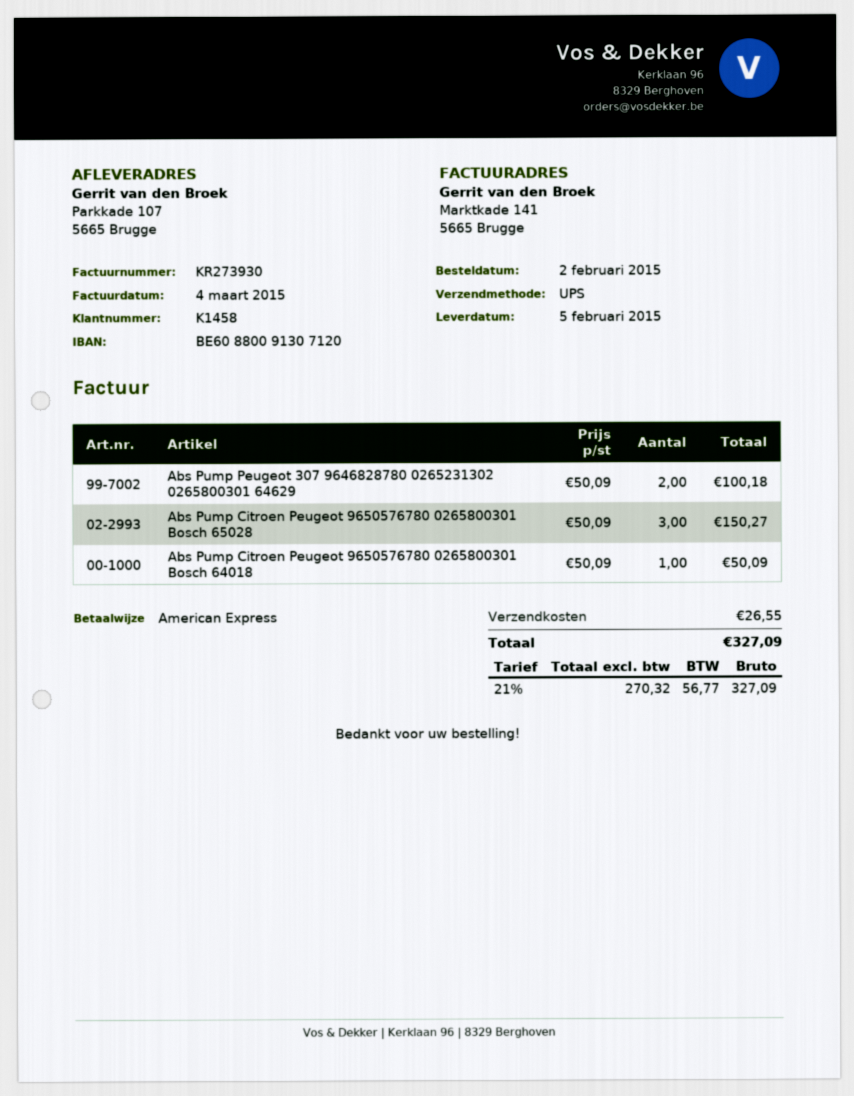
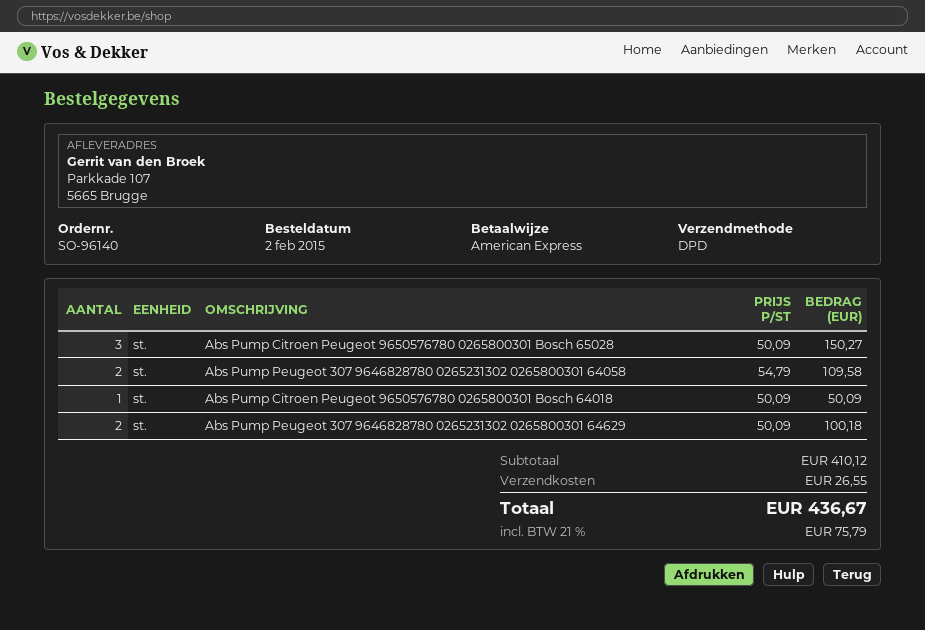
shipping method: UPS -> DPD
Abs Pump Peugeot 307 9646828780 0265231302 0265800301 64058: none -> 2 x 54.79 = 109.58
tax: 21% = 56.77 -> 21% = 75.79
total: 327.09 -> 436.67

